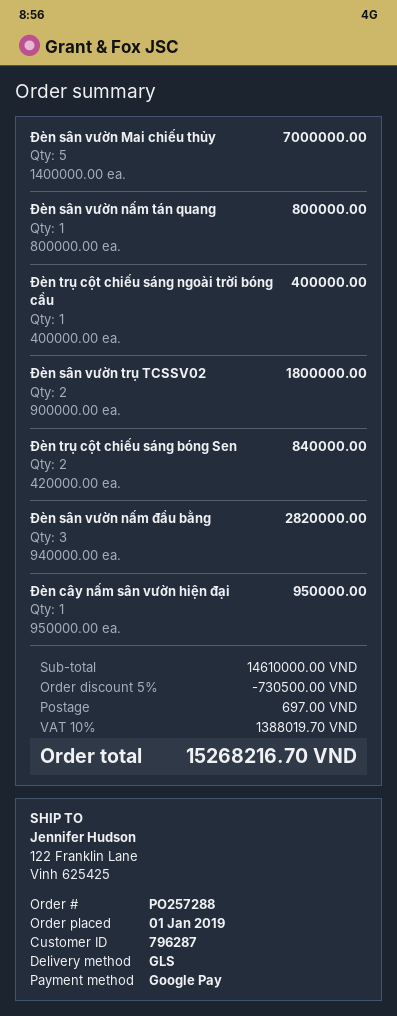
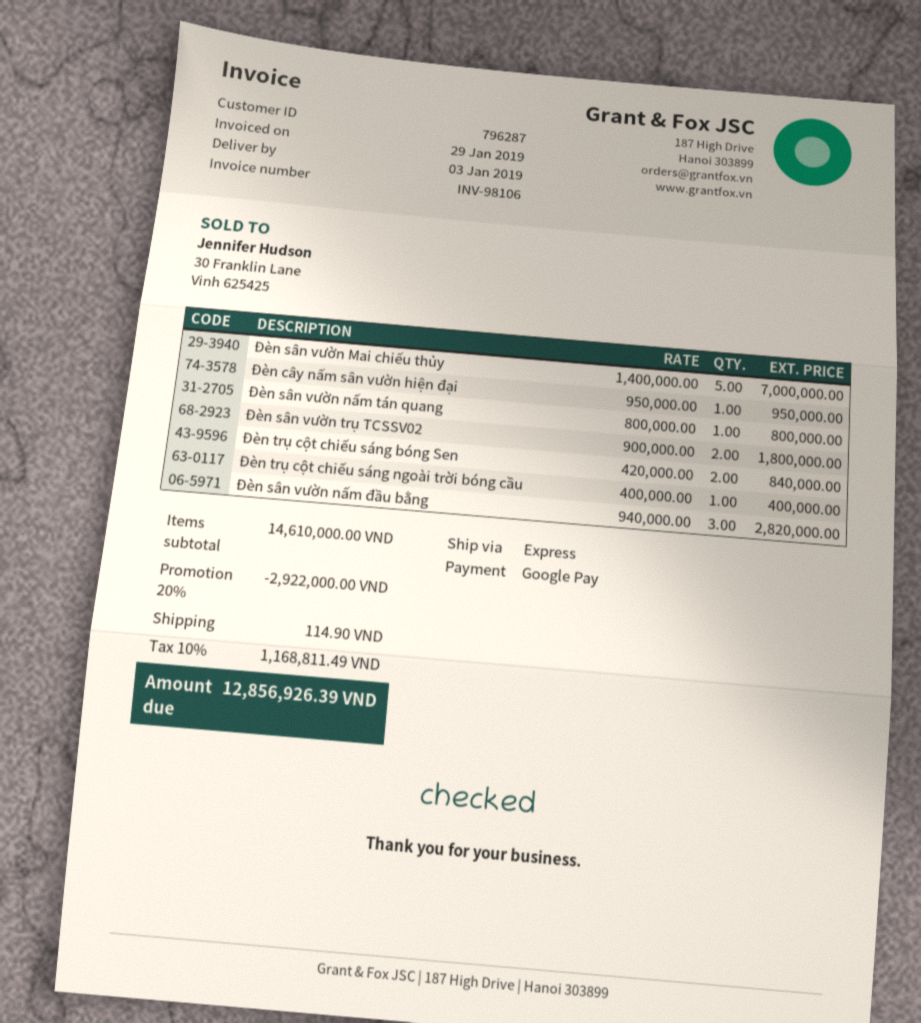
shipping method: GLS -> express
discount: 5% = 730500.00 -> 20% = 2922000.00
shipping: 697.00 -> 114.90
tax: 10% = 1388019.70 -> 10% = 1168811.49
total: 15268216.70 -> 12856926.39

